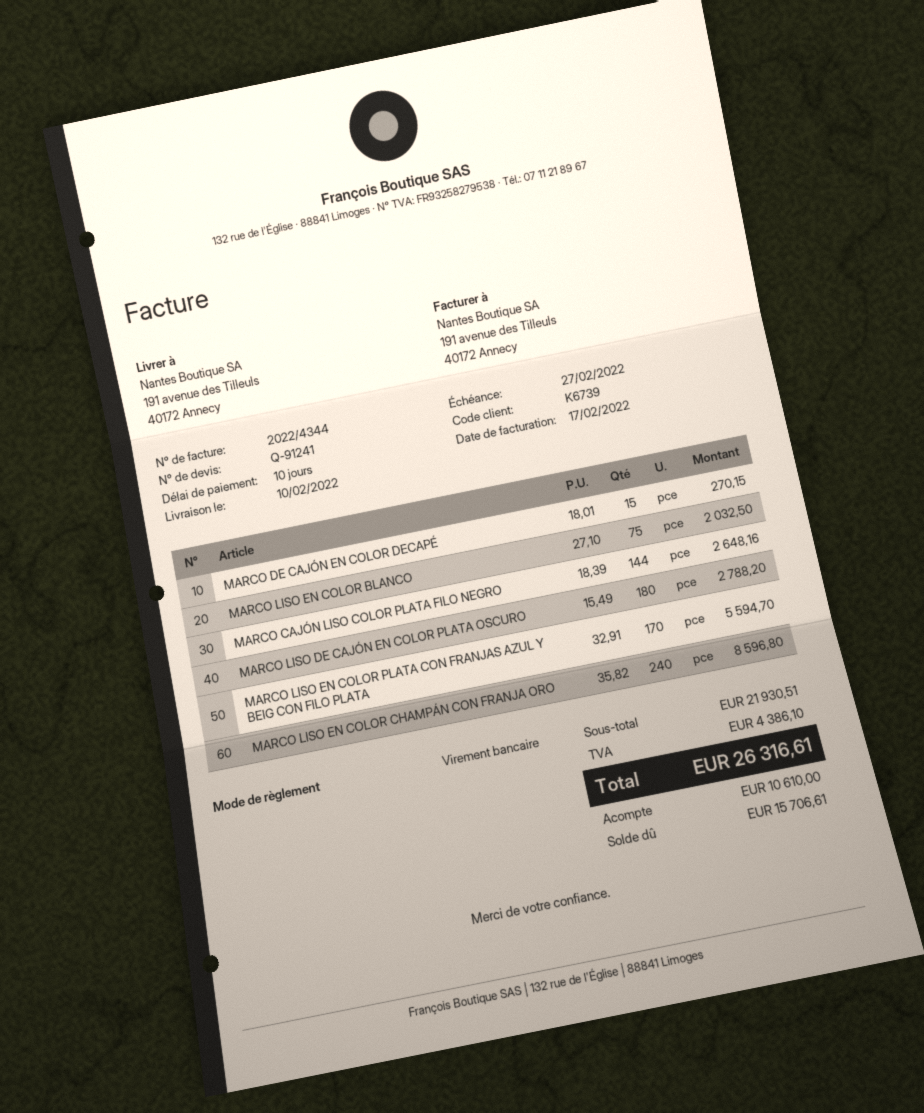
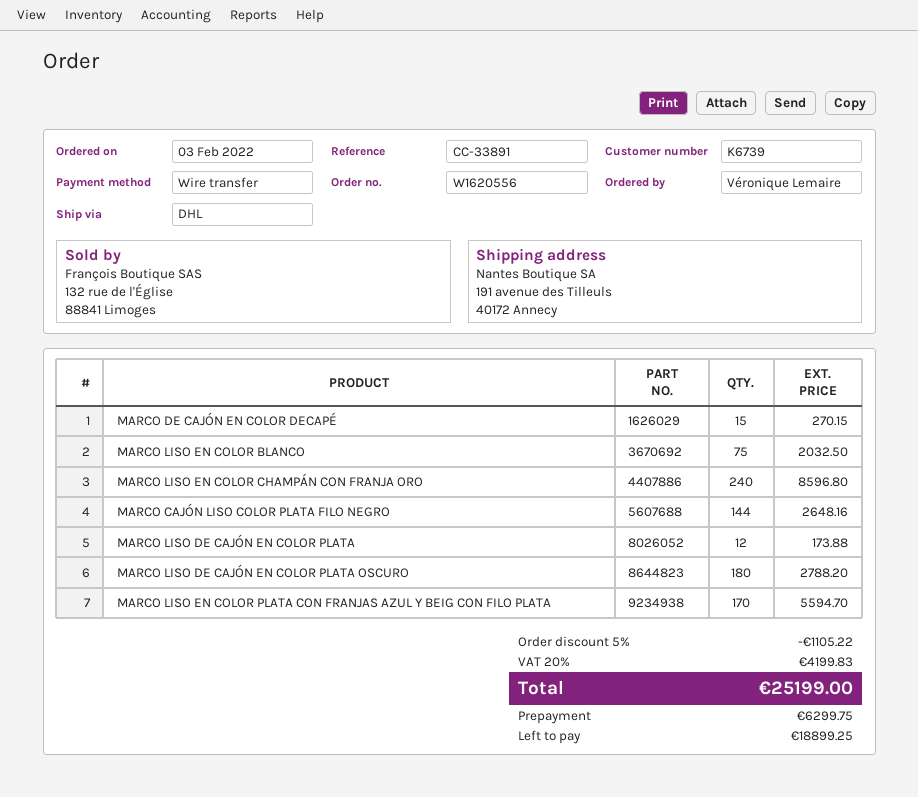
MARCO LISO DE CAJÓN EN COLOR PLATA: none -> 12 for 173.88
discount: none -> 5% = 1105.22
tax: 4386.10 -> 4199.83
total: 26316.61 -> 25199.00
deposit: 10610.00 -> 6299.75
balance: 15706.61 -> 18899.25

